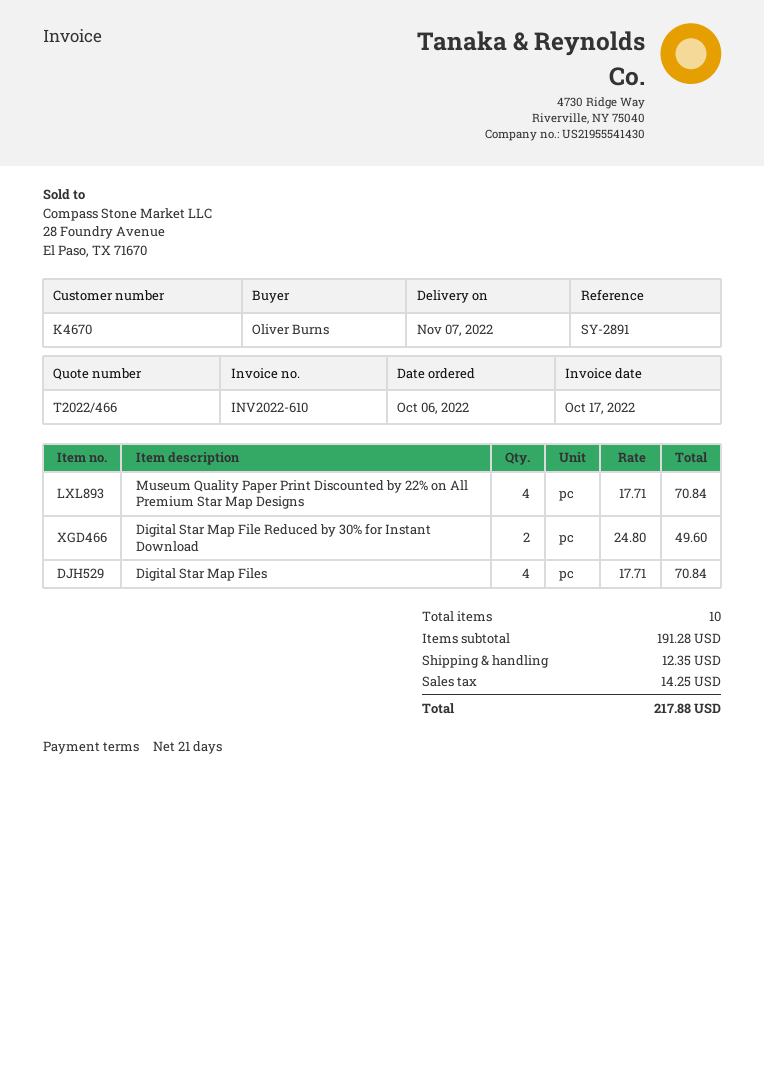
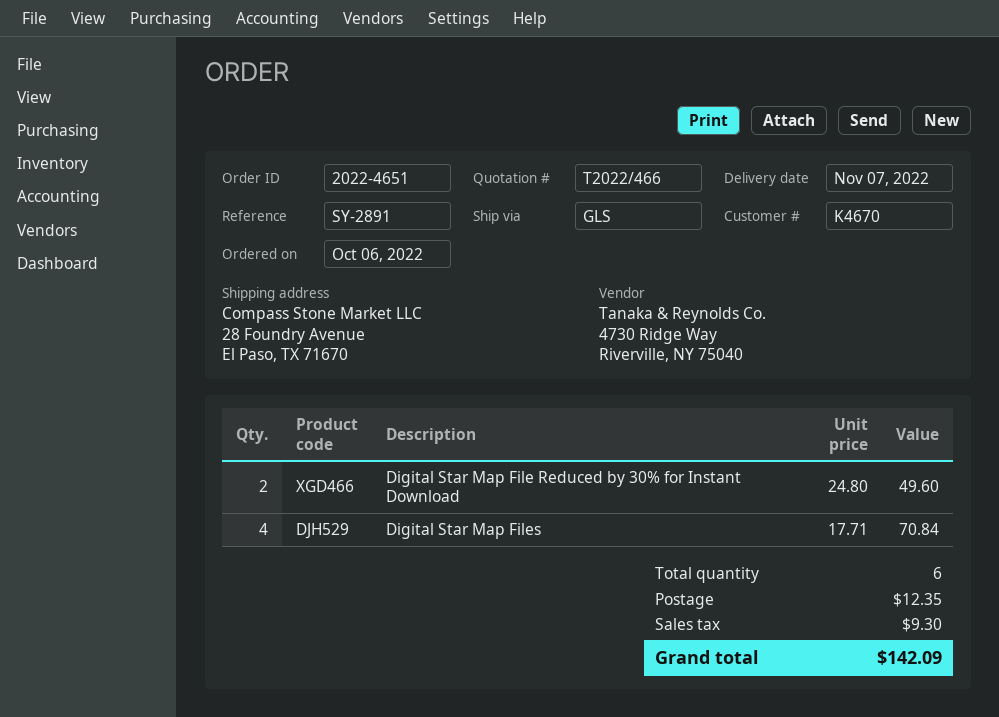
Museum Quality Paper Print Discounted by 22% on All Premium Star Map Designs: 4 x 17.71 = 70.84 -> none
total quantity: 10 -> 6
tax: 14.25 -> 9.30
total: 217.88 -> 142.09

